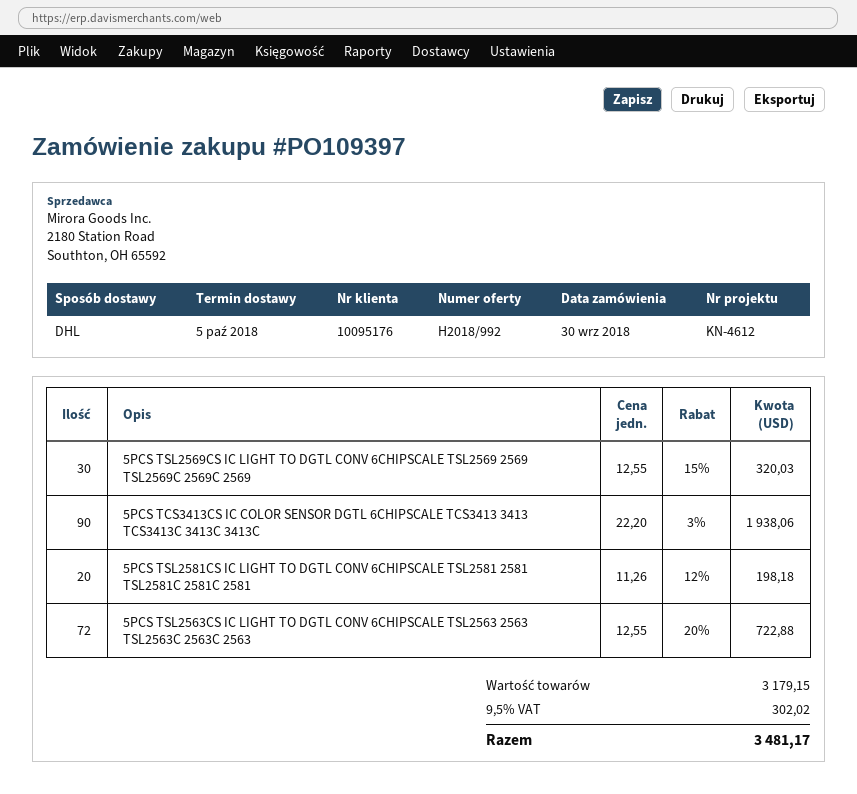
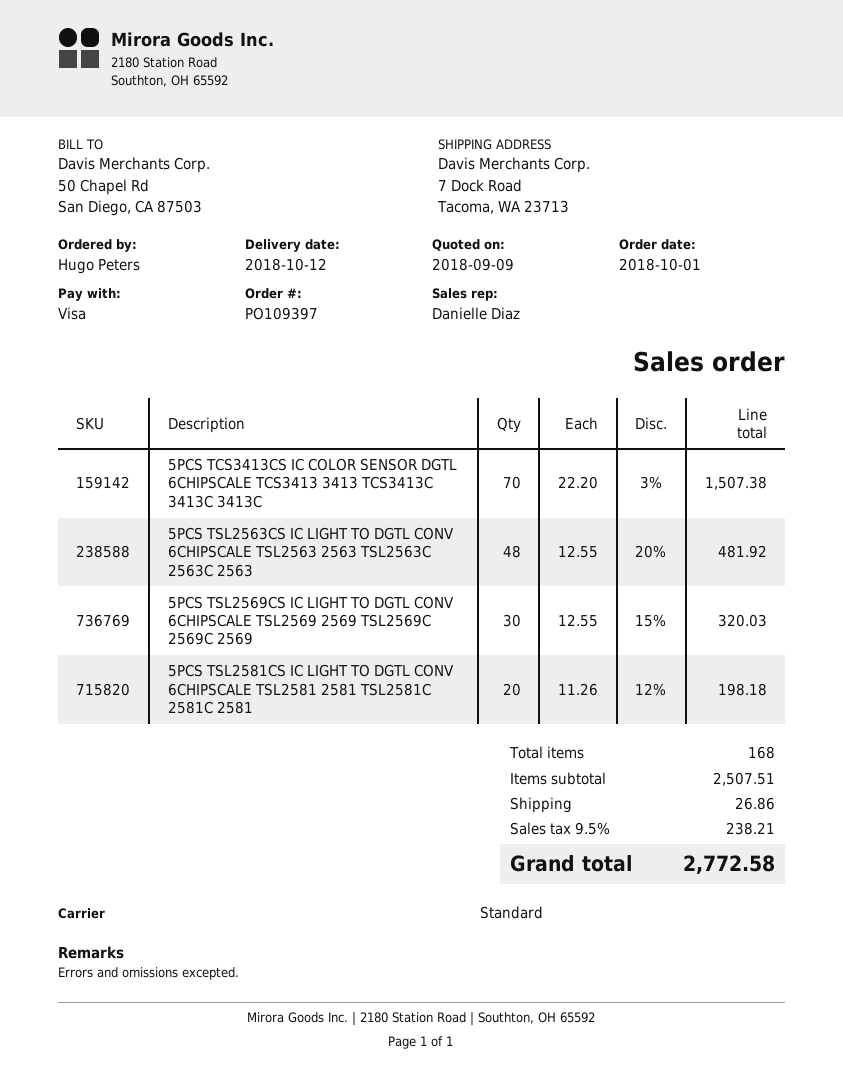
order date: 2018-09-30 -> 2018-10-01
delivery date: 2018-10-05 -> 2018-10-12
shipping method: DHL -> standard
5PCS TCS3413CS IC COLOR SENSOR DGTL 6CHIPSCALE TCS3413 3413 TCS3413C 3413C 3413C: 90 x 22.20 - 3% = 1938.06 -> 70 x 22.20 - 3% = 1507.38
5PCS TSL2563CS IC LIGHT TO DGTL CONV 6CHIPSCALE TSL2563 2563 TSL2563C 2563C 2563: 72 x 12.55 - 20% = 722.88 -> 48 x 12.55 - 20% = 481.92
subtotal: 3179.15 -> 2507.51
shipping: none -> 26.86
tax: 9.5% = 302.02 -> 9.5% = 238.21
total: 3481.17 -> 2772.58

